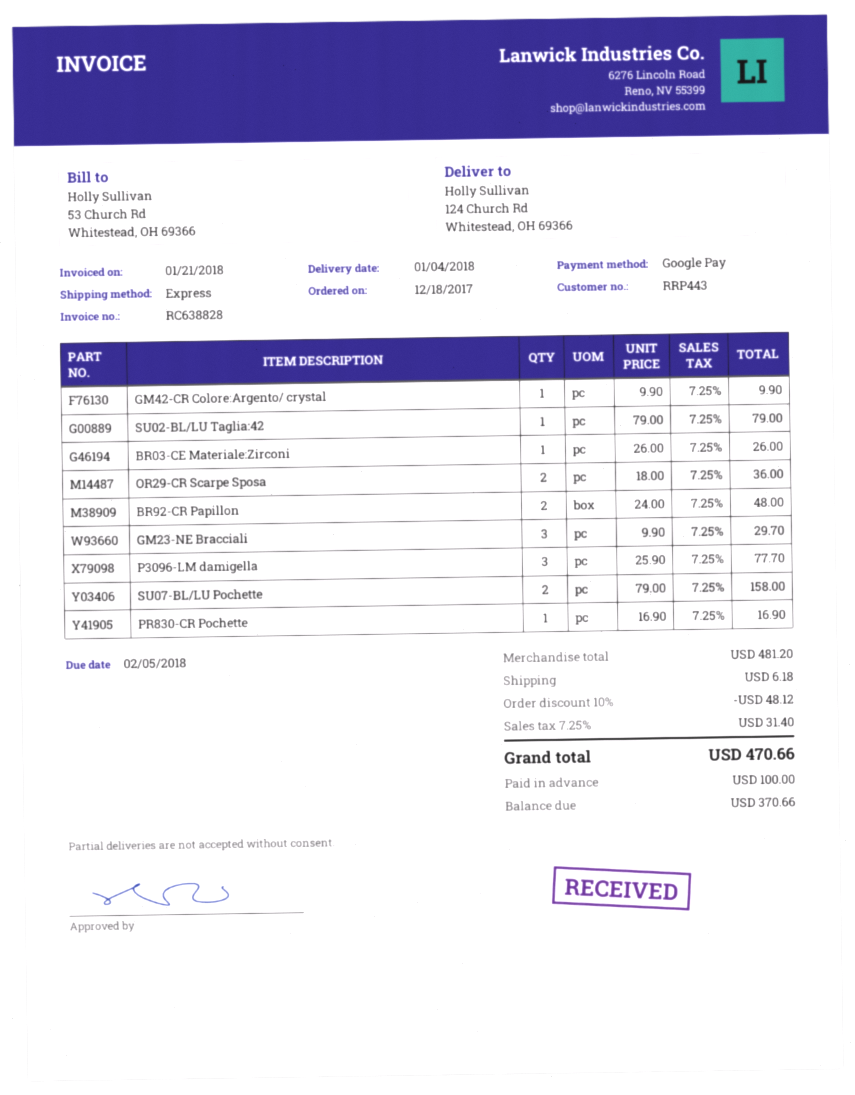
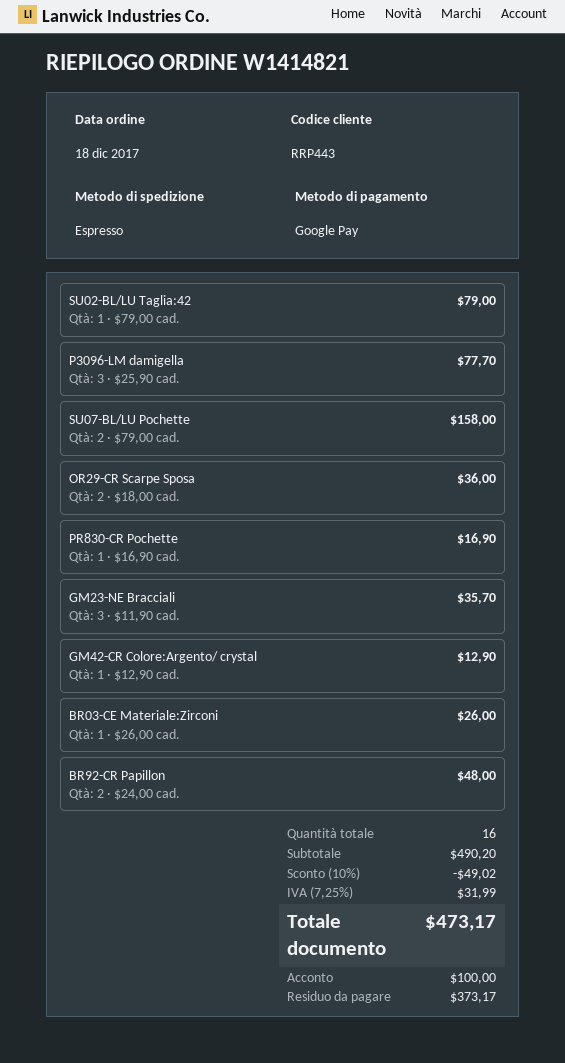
GM42-CR Colore:Argento/ crystal: 1 x 9.90 = 9.90 -> 1 x 12.90 = 12.90
GM23-NE Bracciali: 3 x 9.90 = 29.70 -> 3 x 11.90 = 35.70
subtotal: 481.20 -> 490.20
discount: 10% = 48.12 -> 10% = 49.02
shipping: 6.18 -> none
tax: 7.25% = 31.40 -> 7.25% = 31.99
total: 470.66 -> 473.17
balance: 370.66 -> 373.17

